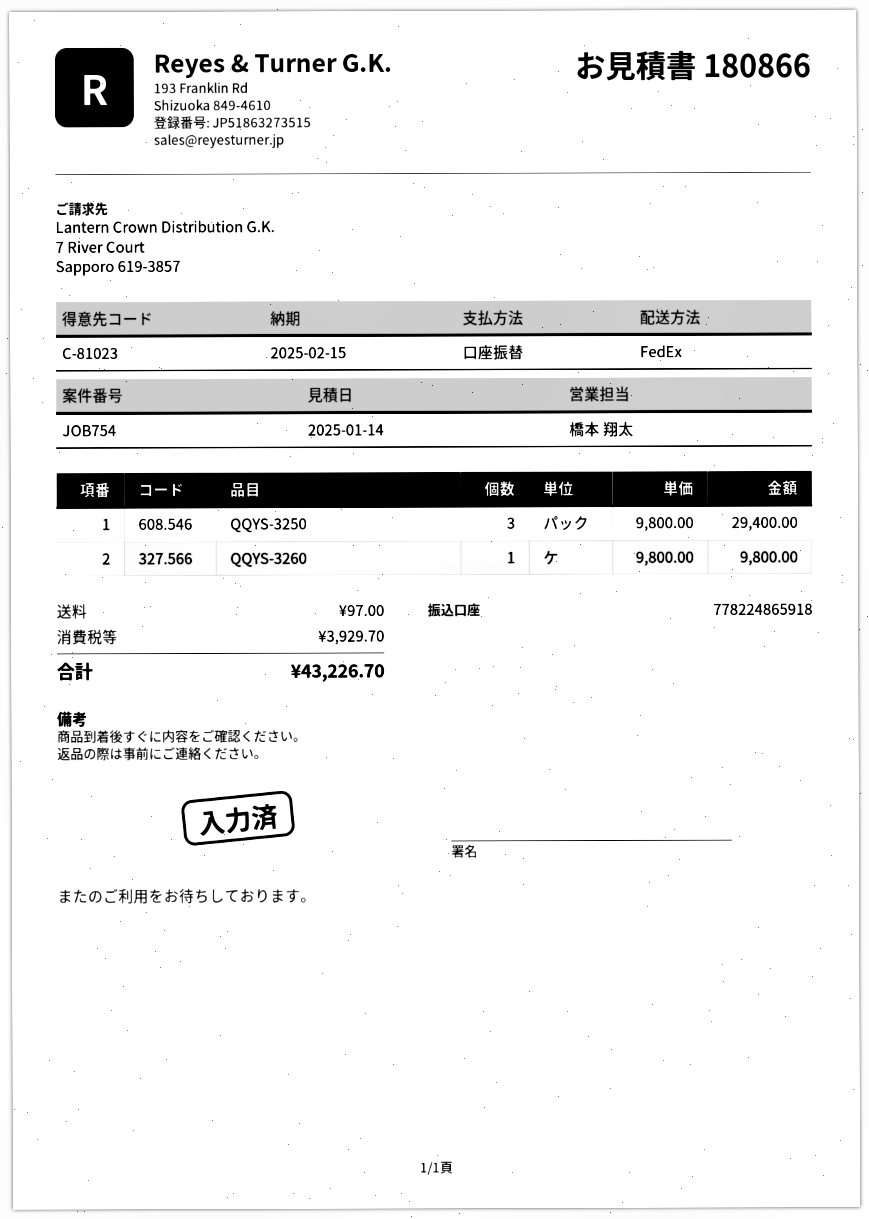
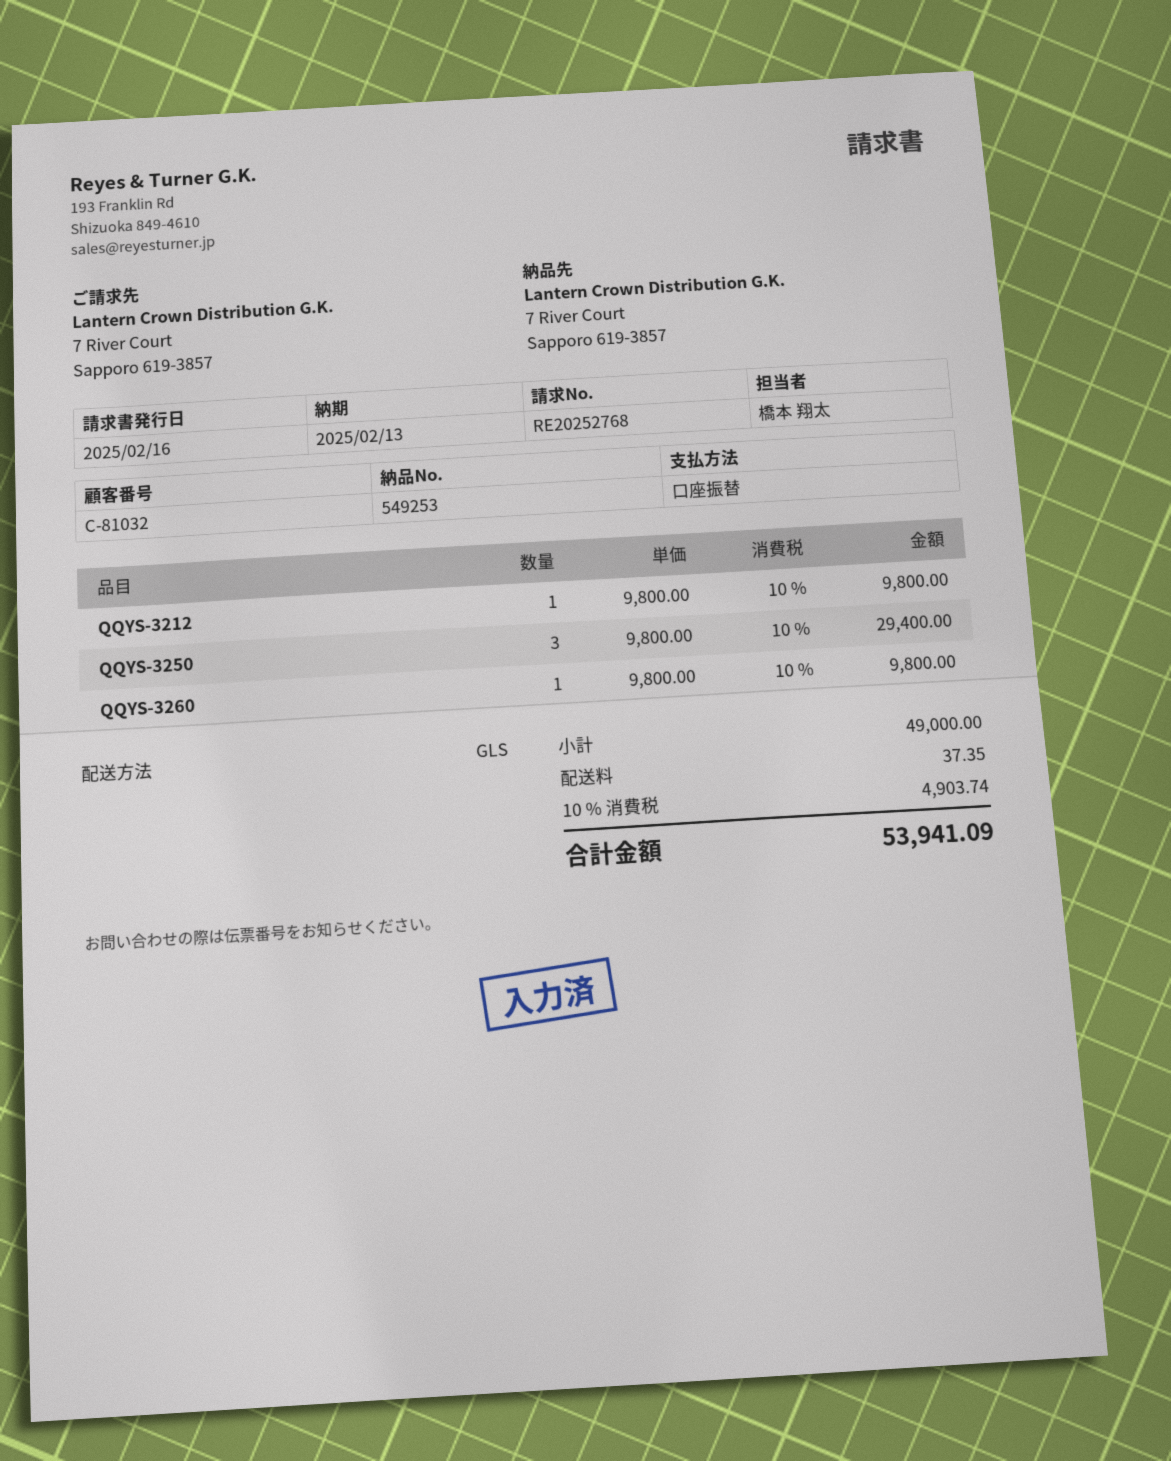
delivery date: 2025-02-15 -> 2025-02-13
customer number: C-81023 -> C-81032
shipping method: FedEx -> GLS
QQYS-3212: none -> 1 x 9800.00 = 9800.00
shipping: 97.00 -> 37.35
tax: 3929.70 -> 4903.74
total: 43226.70 -> 53941.09

